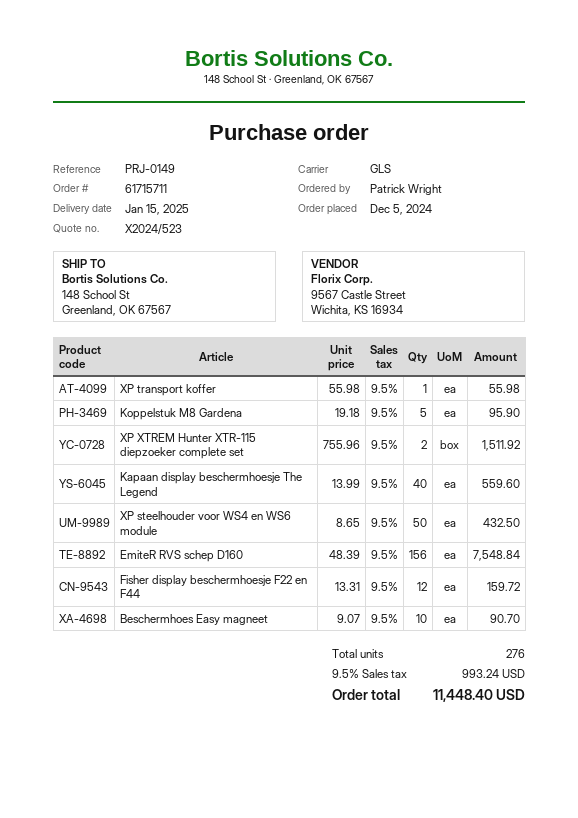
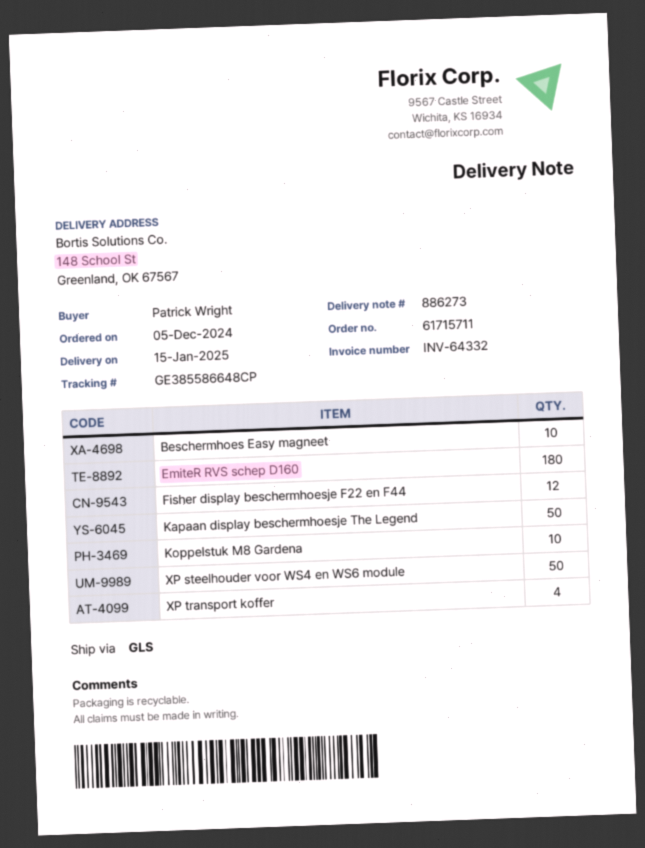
XP transport koffer: 1 -> 4
Koppelstuk M8 Gardena: 5 -> 10
XP XTREM Hunter XTR-115 diepzoeker complete set: 2 -> none
Kapaan display beschermhoesje The Legend: 40 -> 50
EmiteR RVS schep D160: 156 -> 180

